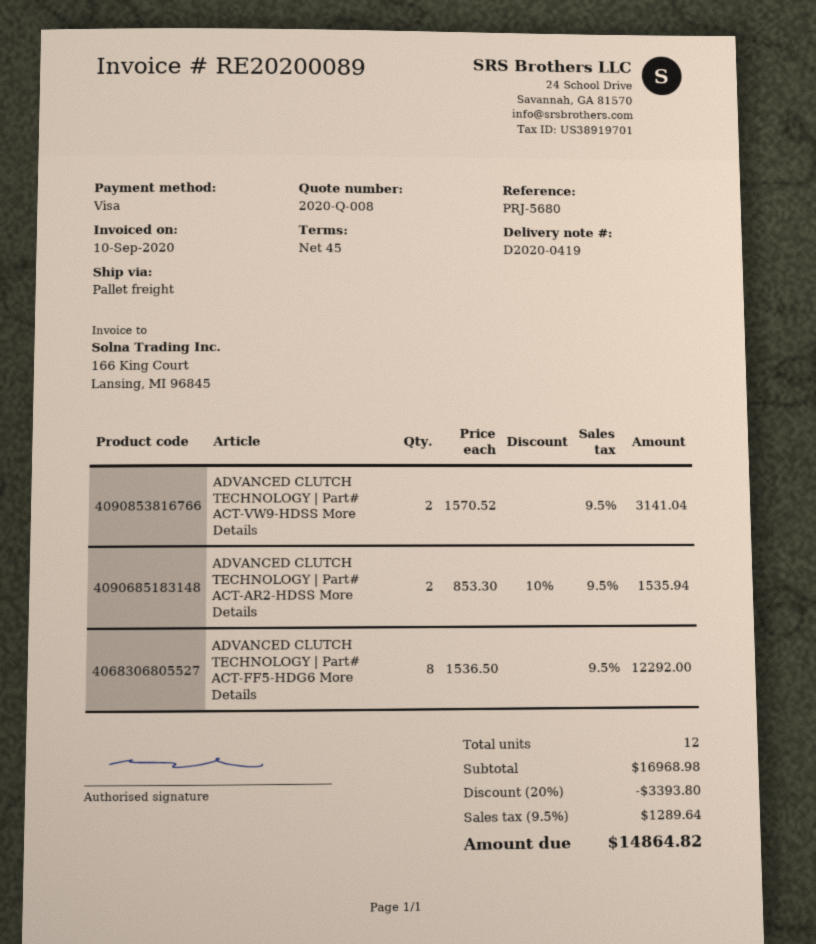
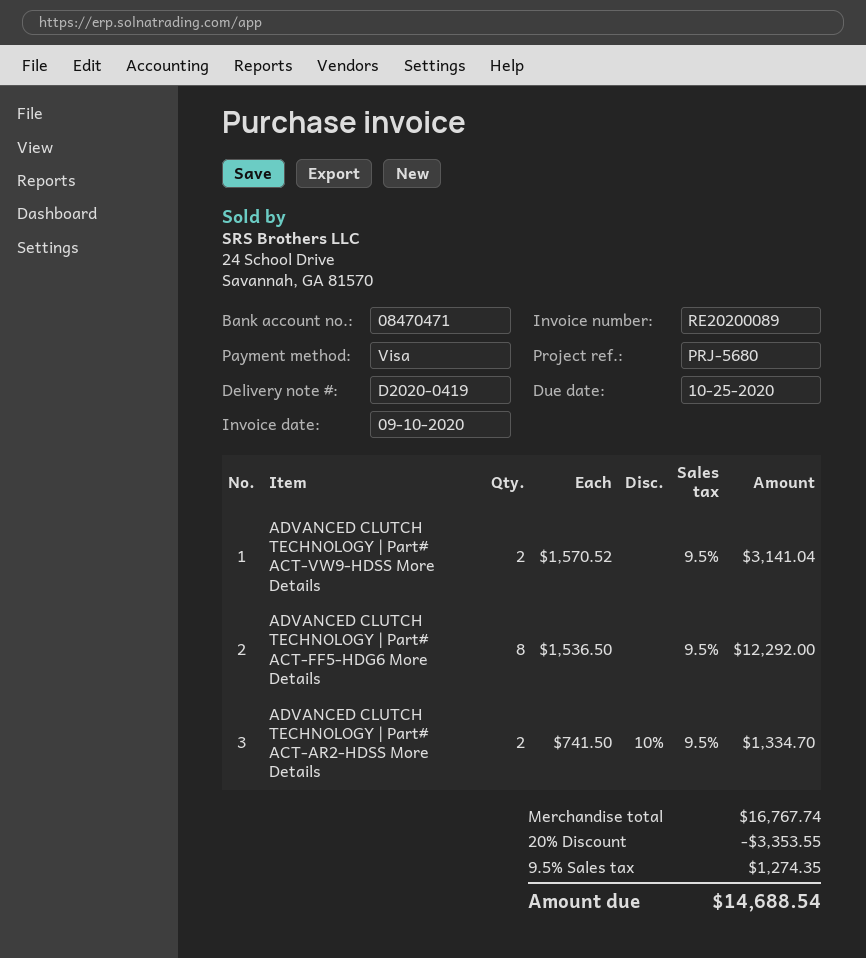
ADVANCED CLUTCH TECHNOLOGY | Part# ACT-AR2-HDSS More Details: 2 x 853.30 - 10% = 1535.94 -> 2 x 741.50 - 10% = 1334.70
subtotal: 16968.98 -> 16767.74
discount: 20% = 3393.80 -> 20% = 3353.55
tax: 9.5% = 1289.64 -> 9.5% = 1274.35
total: 14864.82 -> 14688.54

